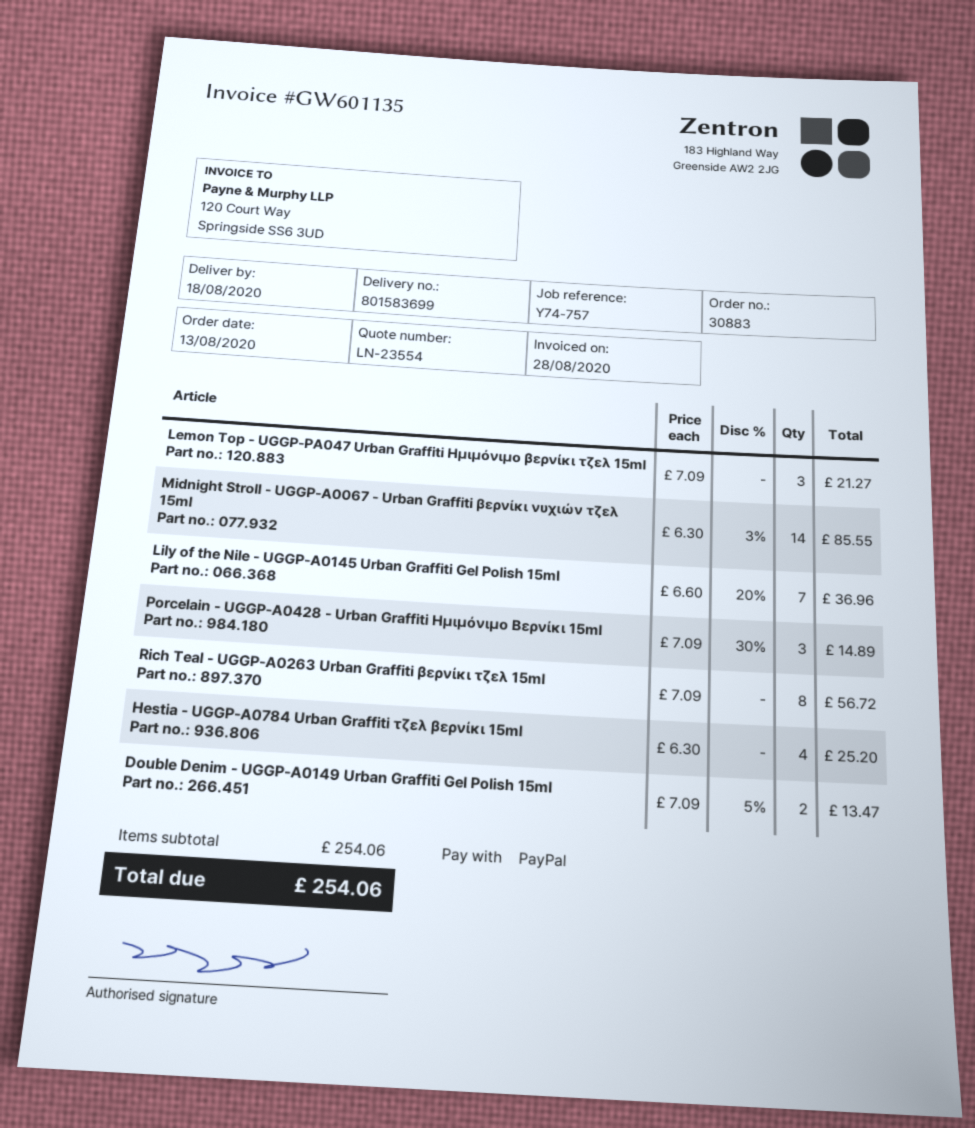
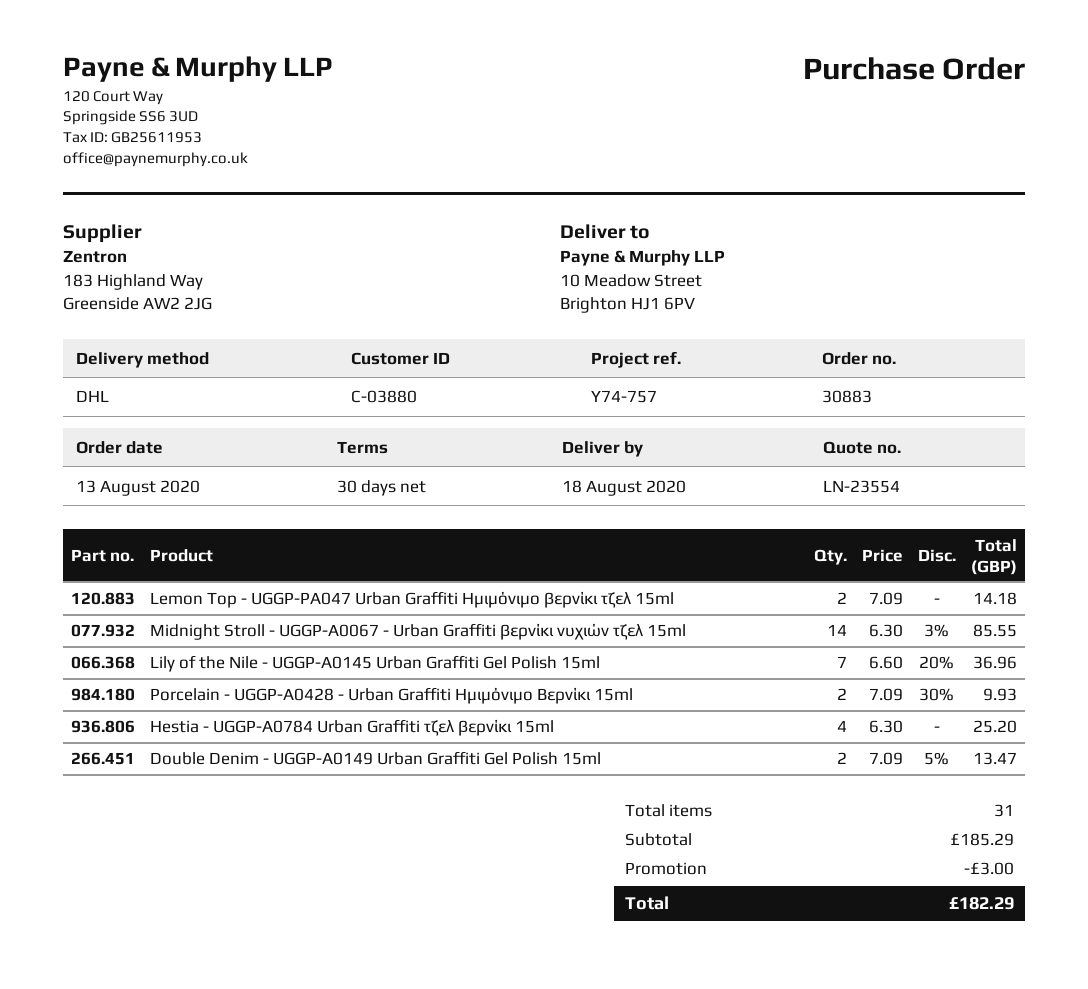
Lemon Top - UGGP-PA047 Urban Graffiti Ημιμόνιμο βερνίκι τζελ 15ml: 3 x 7.09 = 21.27 -> 2 x 7.09 = 14.18
Porcelain - UGGP-A0428 - Urban Graffiti Ημιμόνιμο Βερνίκι 15ml: 3 x 7.09 - 30% = 14.89 -> 2 x 7.09 - 30% = 9.93
Rich Teal - UGGP-A0263 Urban Graffiti βερνίκι τζελ 15ml: 8 x 7.09 = 56.72 -> none
subtotal: 254.06 -> 185.29
discount: none -> 3.00
total: 254.06 -> 182.29

